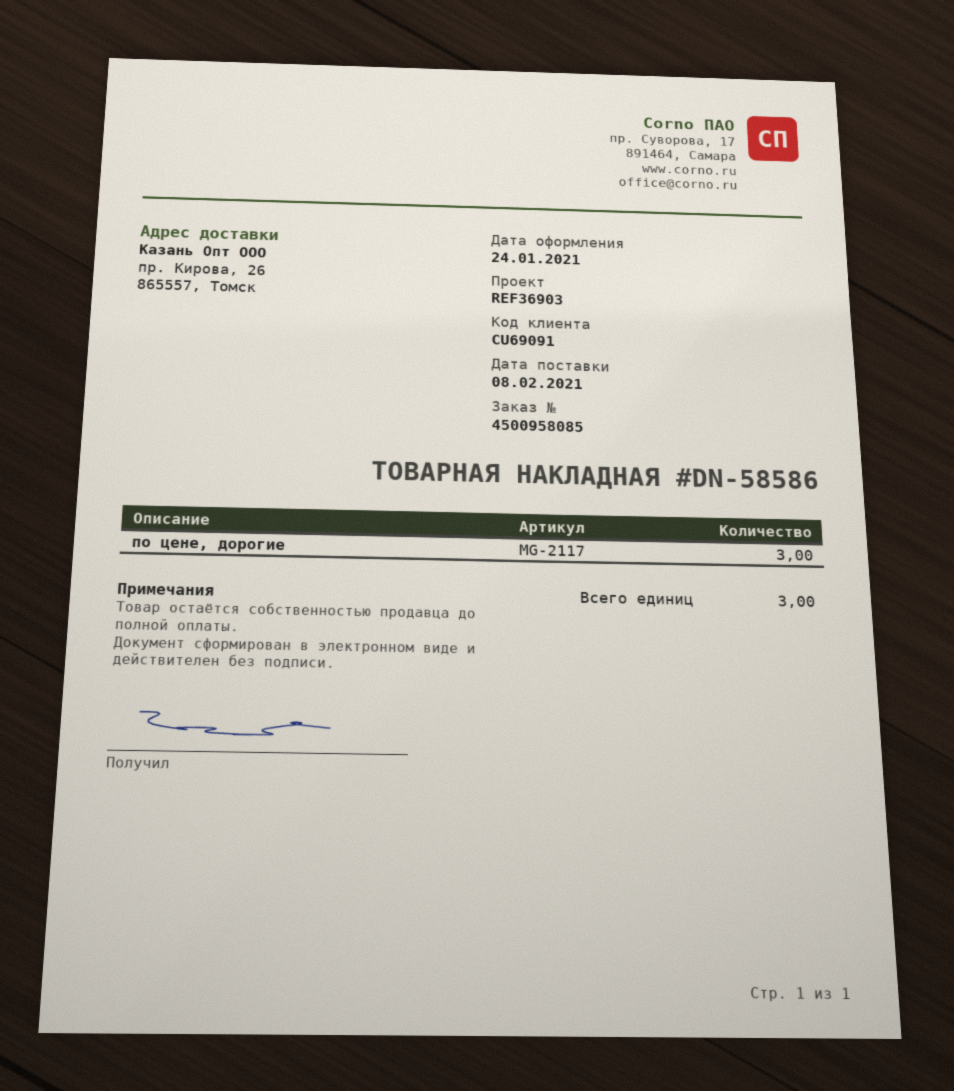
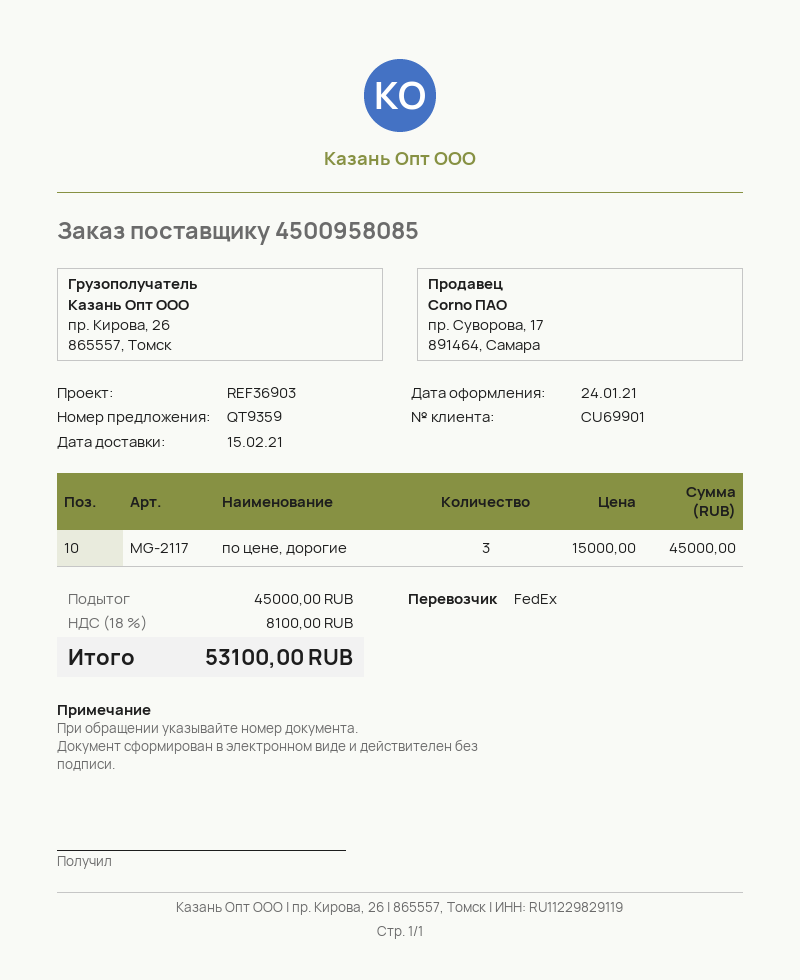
delivery date: 2021-02-08 -> 2021-02-15
customer number: CU69091 -> CU69901

